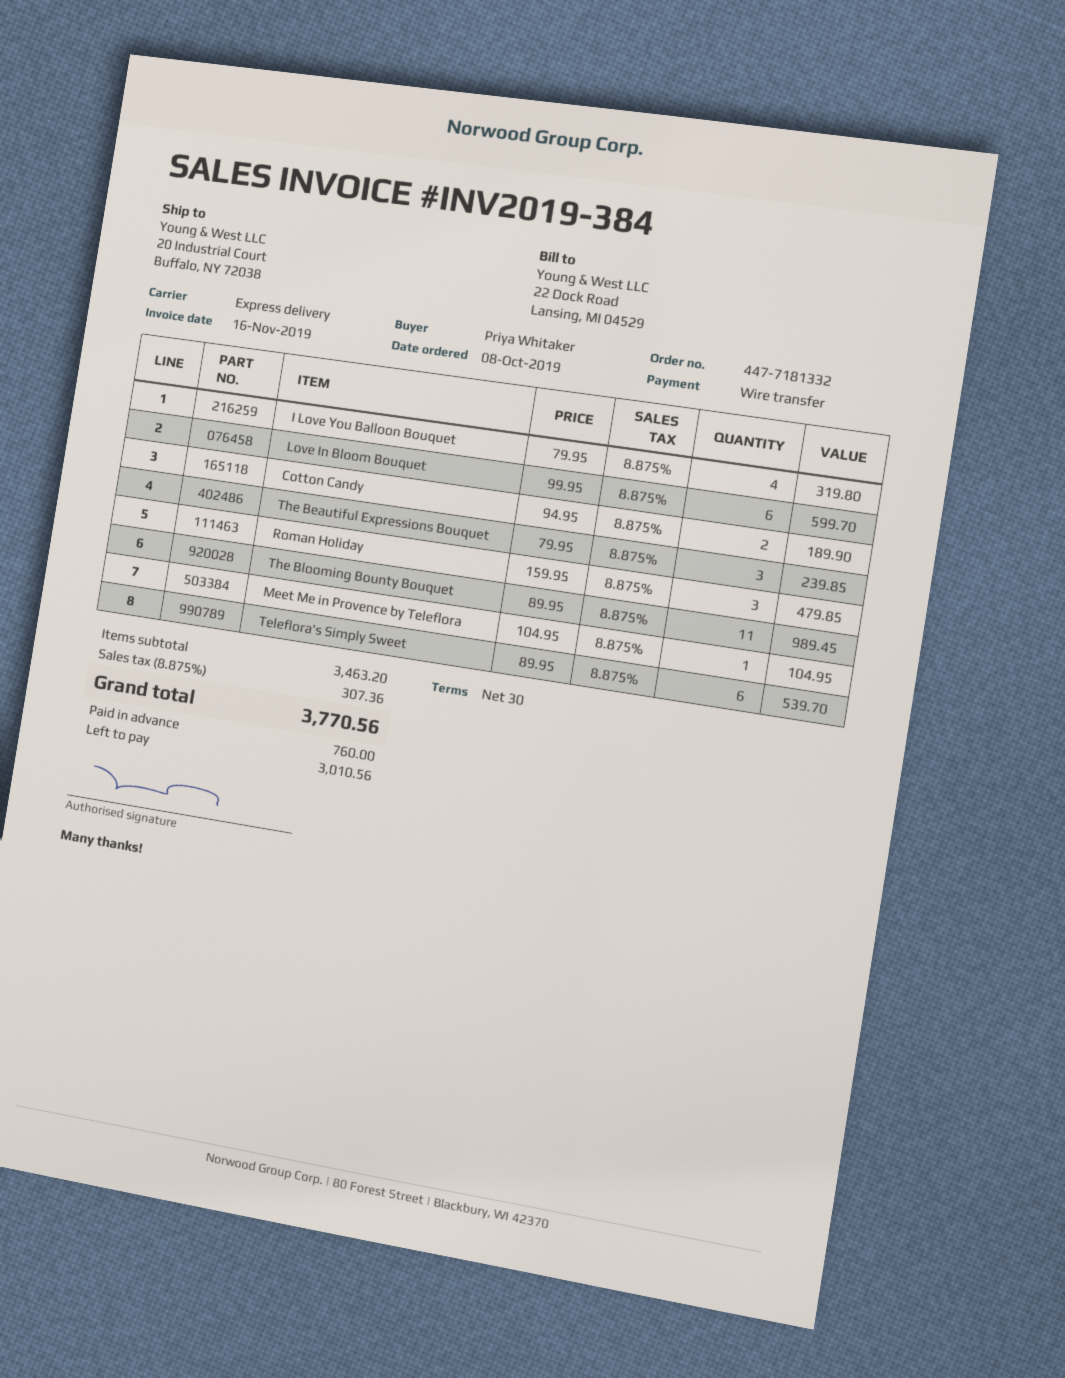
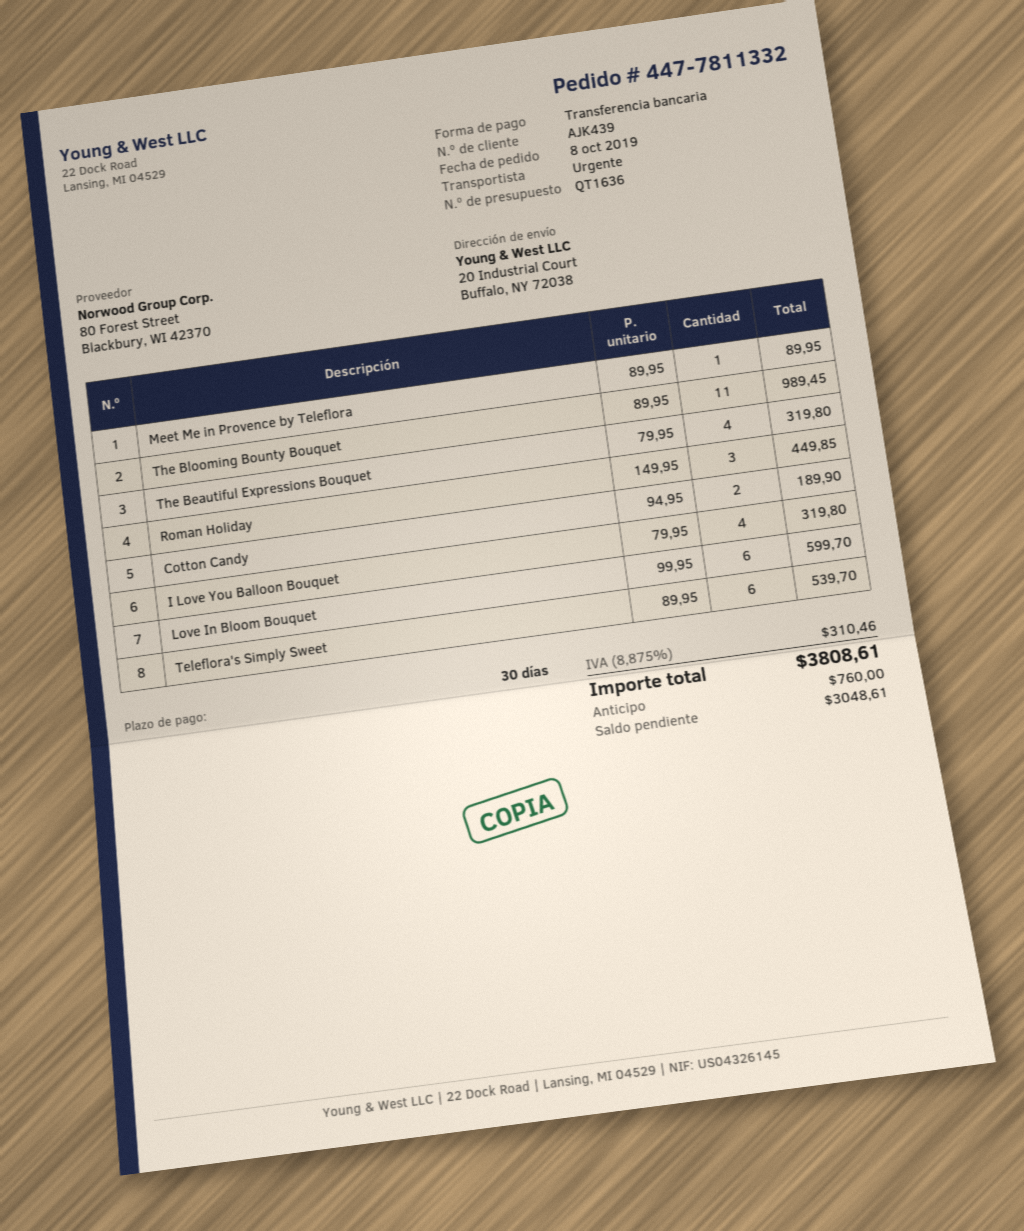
order number: 447-7181332 -> 447-7811332
The Beautiful Expressions Bouquet: 3 x 79.95 = 239.85 -> 4 x 79.95 = 319.80
Roman Holiday: 3 x 159.95 = 479.85 -> 3 x 149.95 = 449.85
Meet Me in Provence by Teleflora: 1 x 104.95 = 104.95 -> 1 x 89.95 = 89.95
tax: 8.875% = 307.36 -> 8.875% = 310.46
total: 3770.56 -> 3808.61
balance: 3010.56 -> 3048.61

